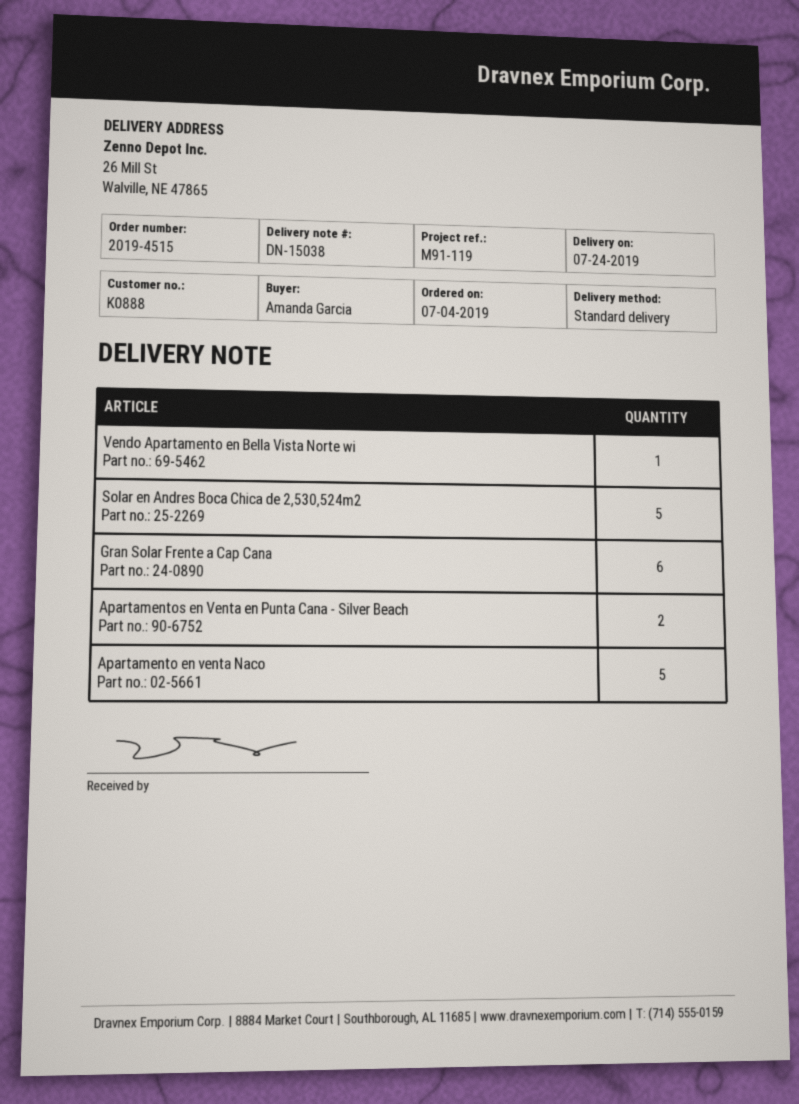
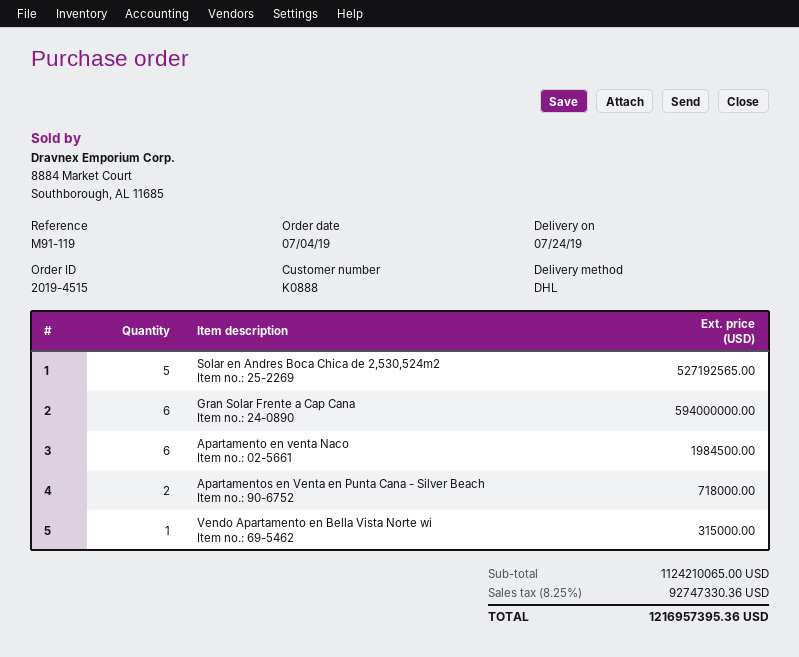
shipping method: standard -> DHL
Apartamento en venta Naco: 5 -> 6

